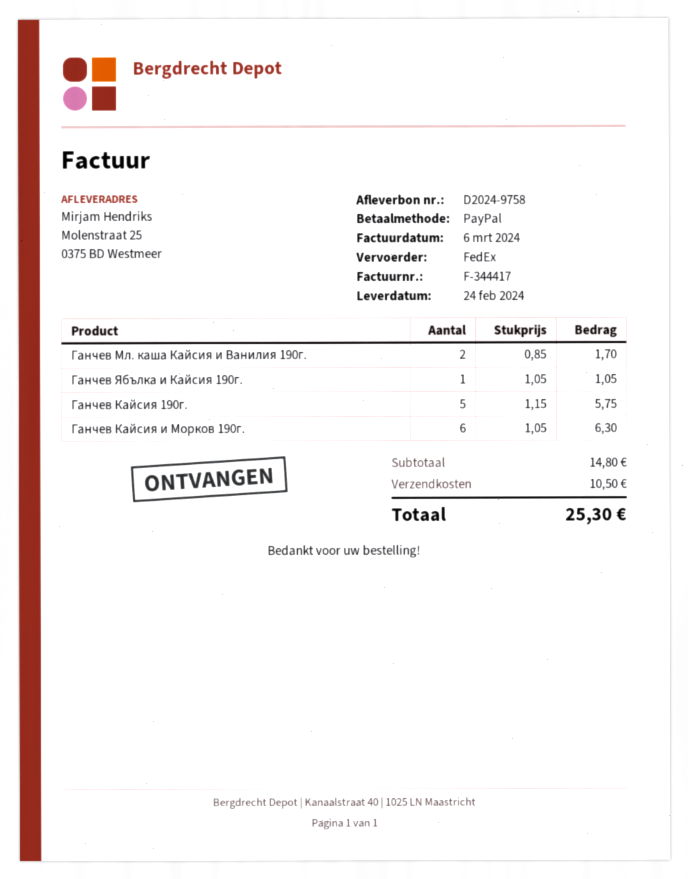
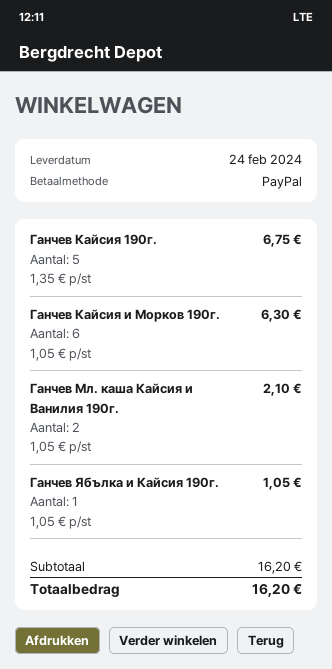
Ганчев Мл. каша Кайсия и Ванилия 190г.: 2 x 0.85 = 1.70 -> 2 x 1.05 = 2.10
Ганчев Кайсия 190г.: 5 x 1.15 = 5.75 -> 5 x 1.35 = 6.75
subtotal: 14.80 -> 16.20
shipping: 10.50 -> none
total: 25.30 -> 16.20

